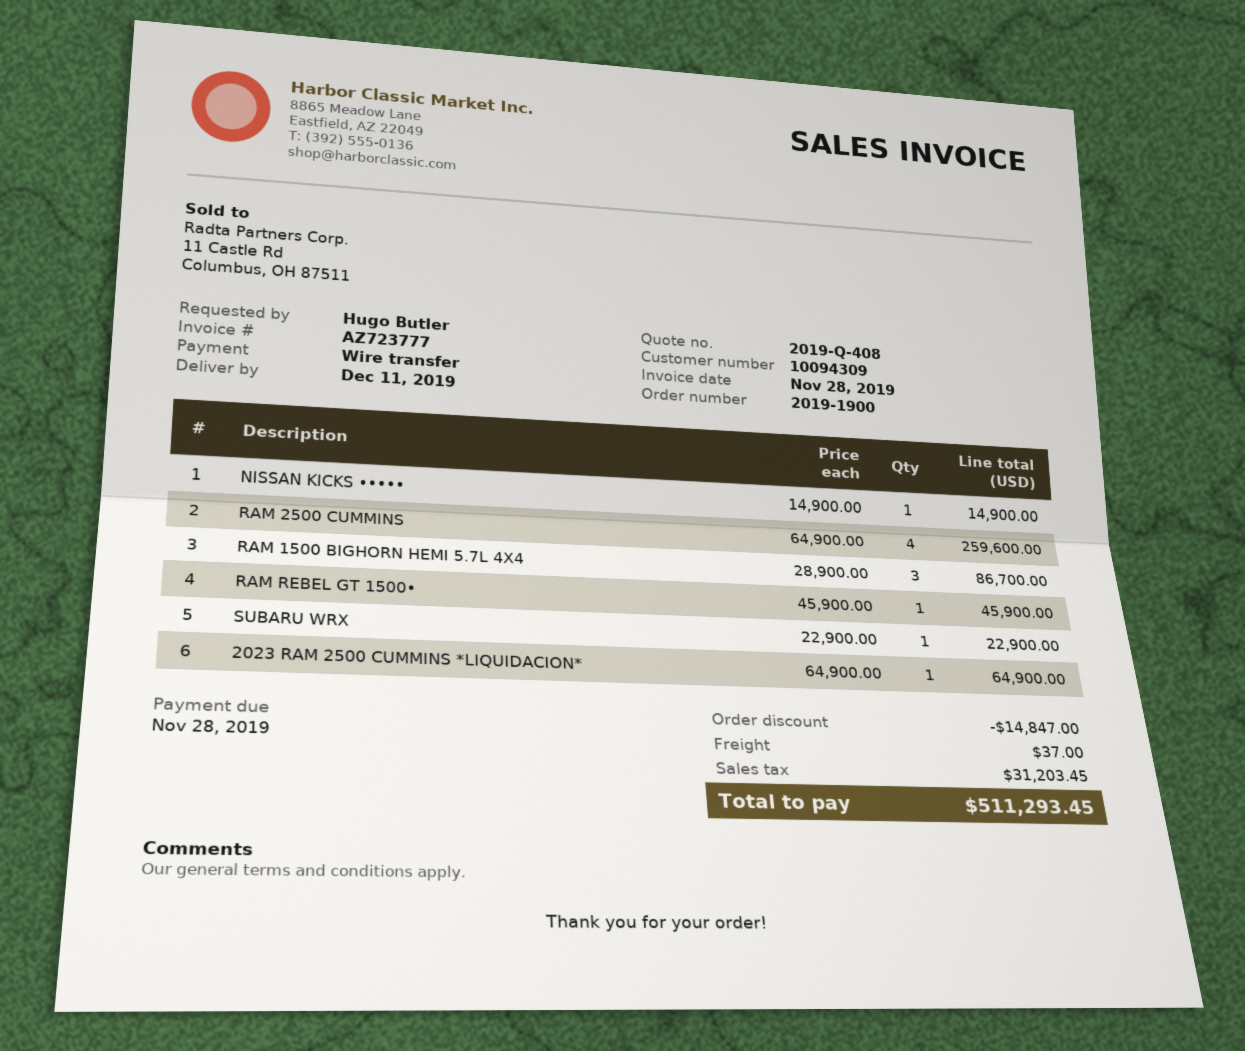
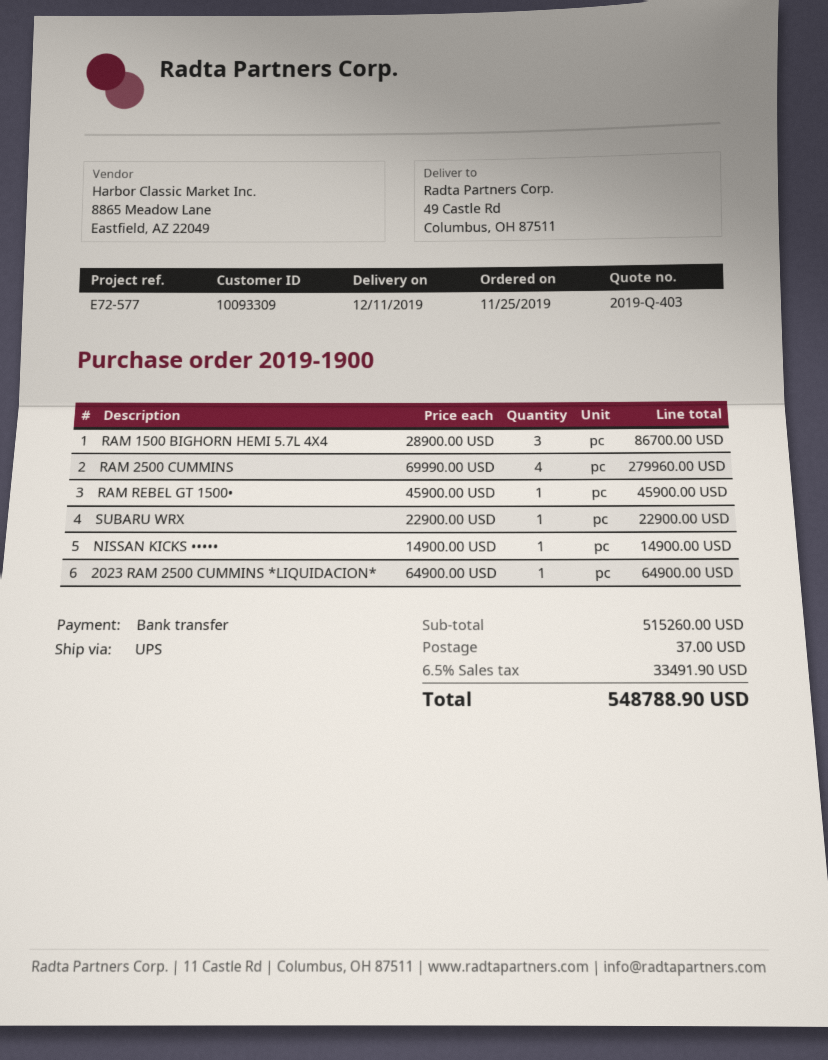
quote number: 2019-Q-408 -> 2019-Q-403
customer number: 10094309 -> 10093309
RAM 2500 CUMMINS: 4 x 64900.00 = 259600.00 -> 4 x 69990.00 = 279960.00
discount: 14847.00 -> none
tax: 31203.45 -> 33491.90
total: 511293.45 -> 548788.90

